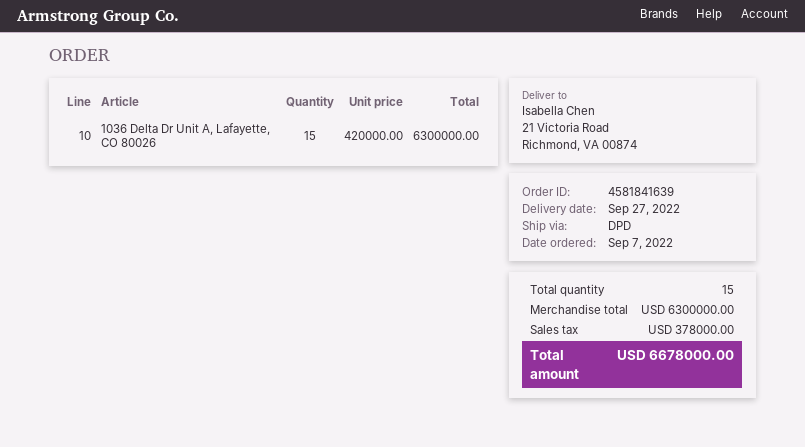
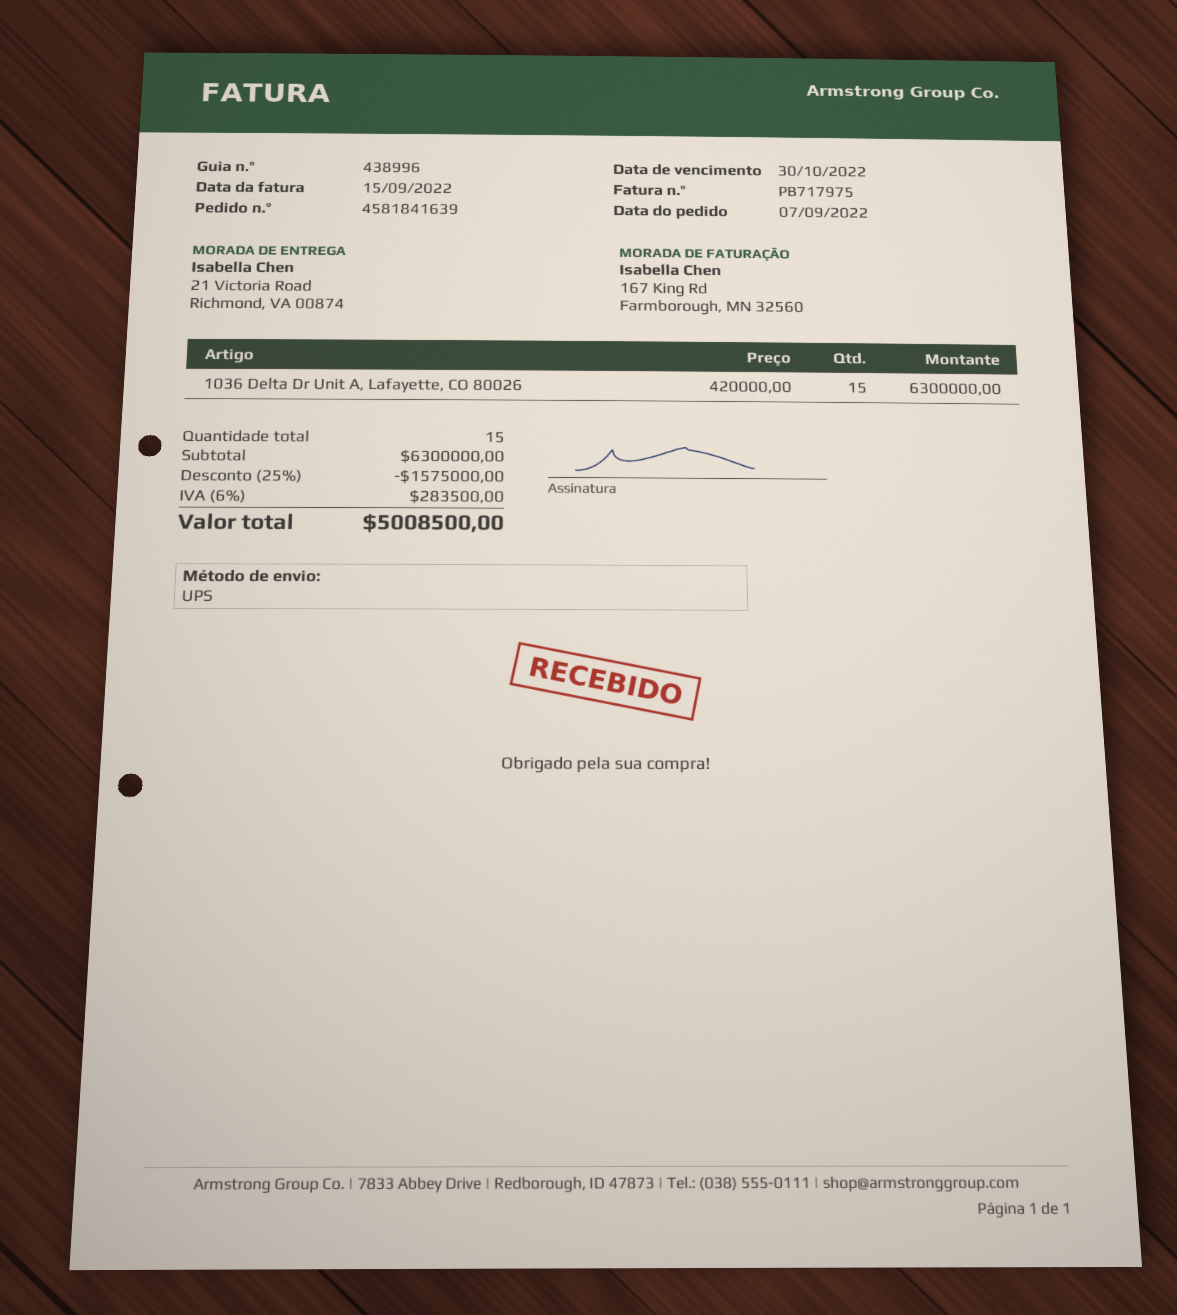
shipping method: DPD -> UPS
discount: none -> 25% = 1575000.00
tax: 378000.00 -> 283500.00
total: 6678000.00 -> 5008500.00

